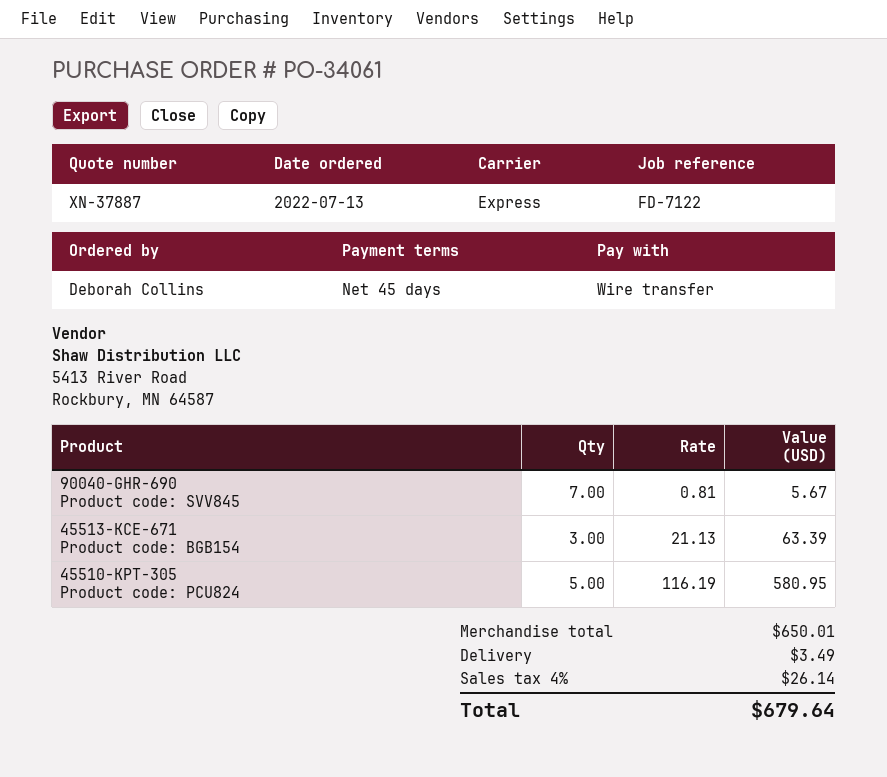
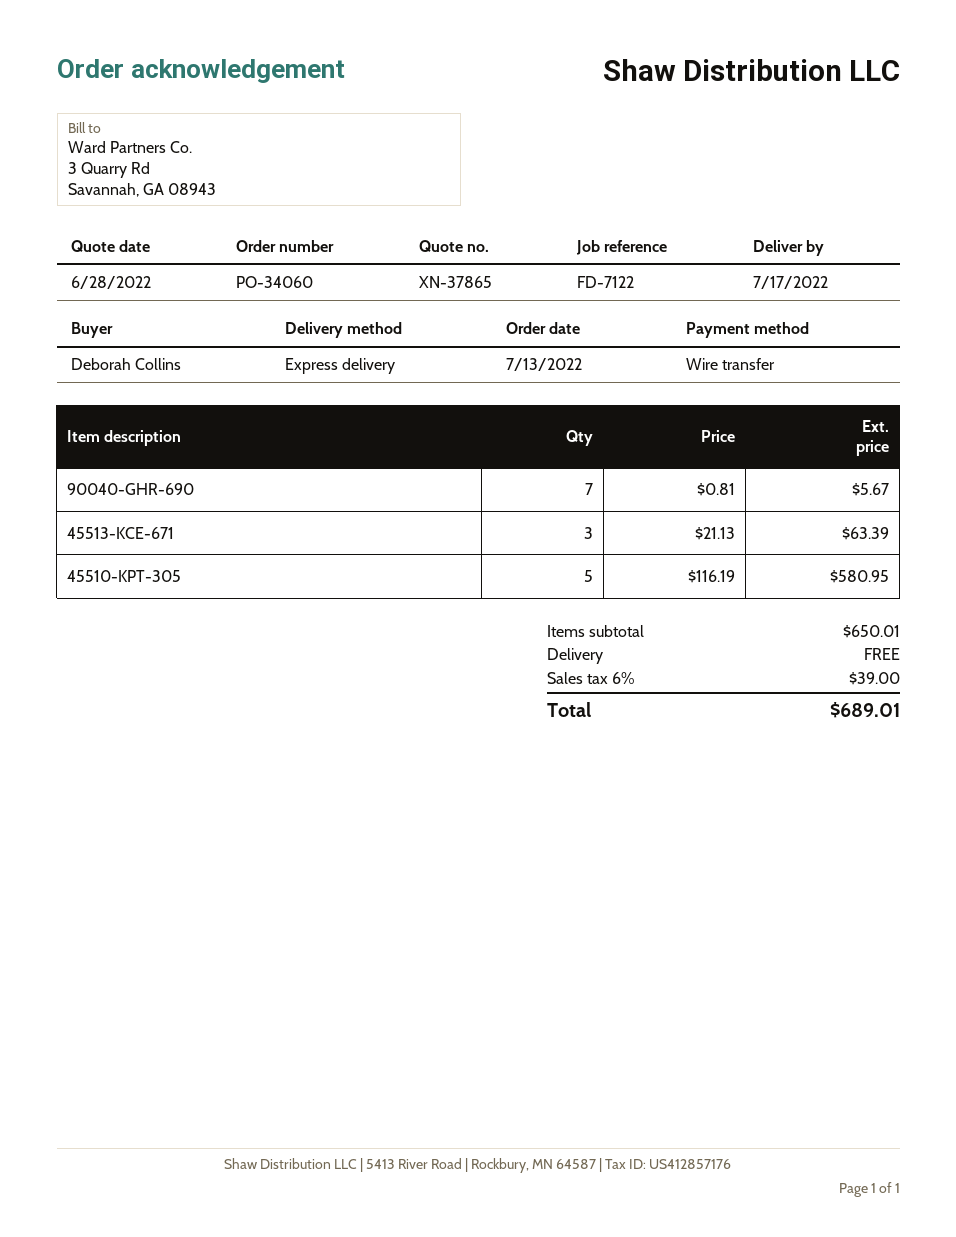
quote number: XN-37887 -> XN-37865
order number: PO-34061 -> PO-34060
shipping: 3.49 -> 0.00
tax: 4% = 26.14 -> 6% = 39.00
total: 679.64 -> 689.01

